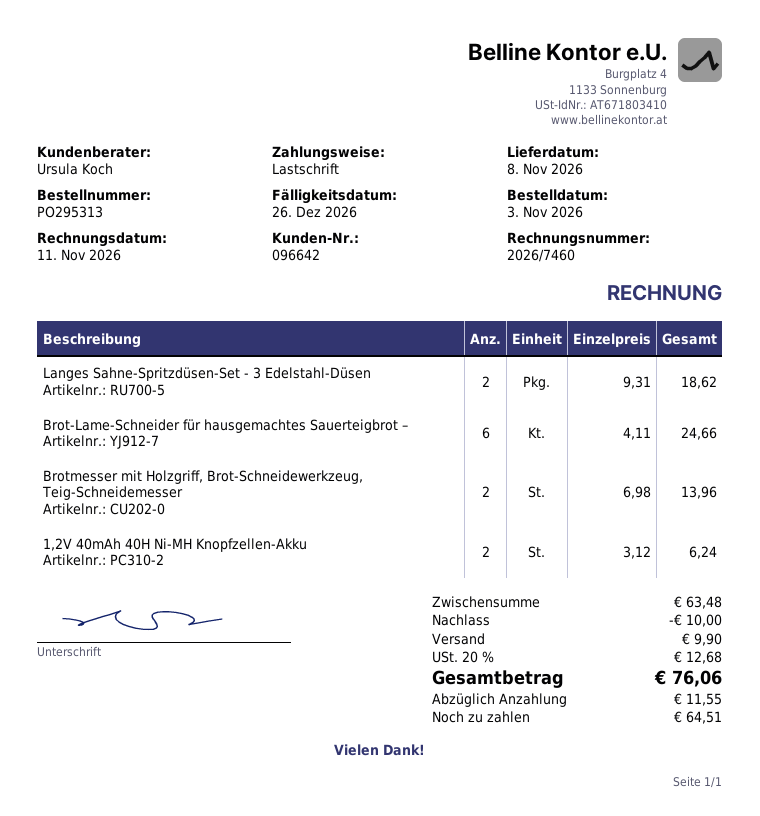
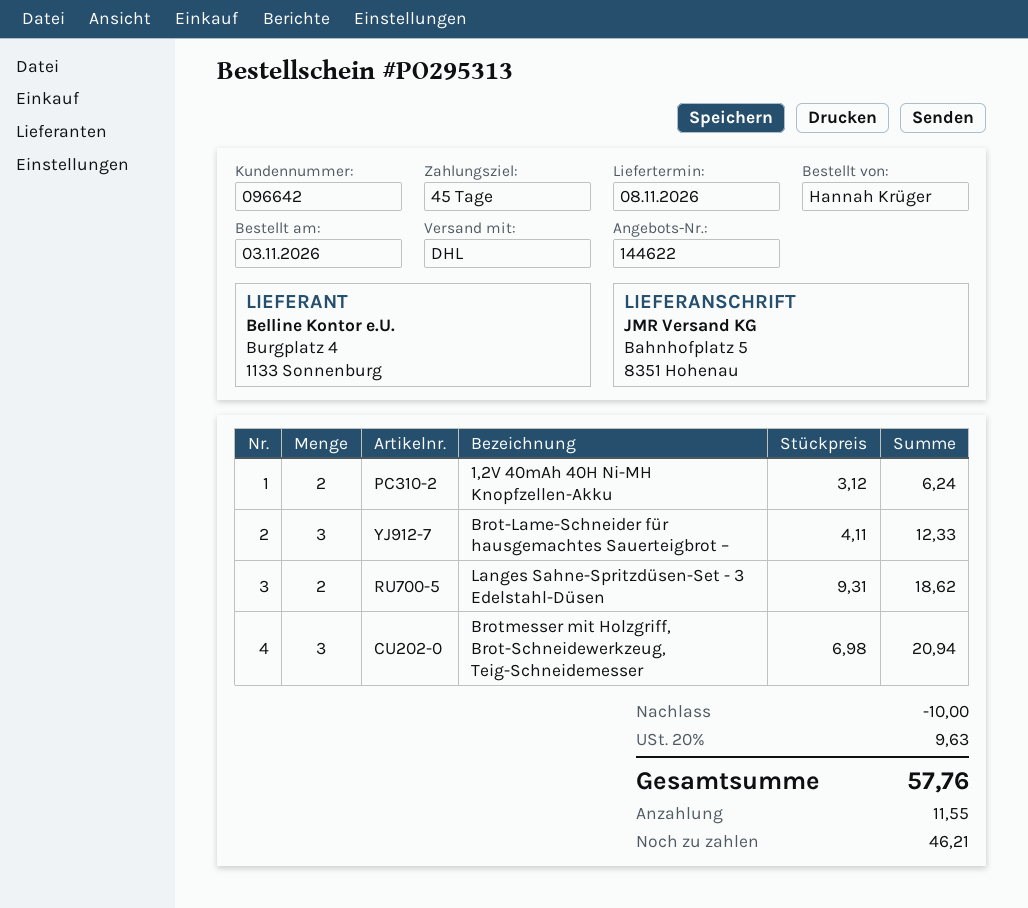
Brot-Lame-Schneider für hausgemachtes Sauerteigbrot –: 6 x 4.11 = 24.66 -> 3 x 4.11 = 12.33
Brotmesser mit Holzgriff, Brot-Schneidewerkzeug, Teig-Schneidemesser: 2 x 6.98 = 13.96 -> 3 x 6.98 = 20.94
shipping: 9.90 -> none
tax: 20% = 12.68 -> 20% = 9.63
total: 76.06 -> 57.76
balance: 64.51 -> 46.21

